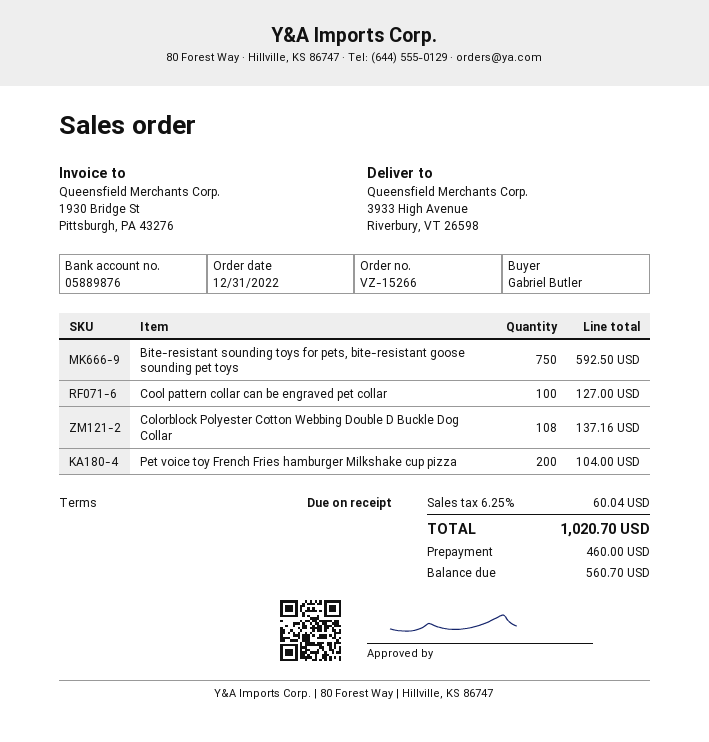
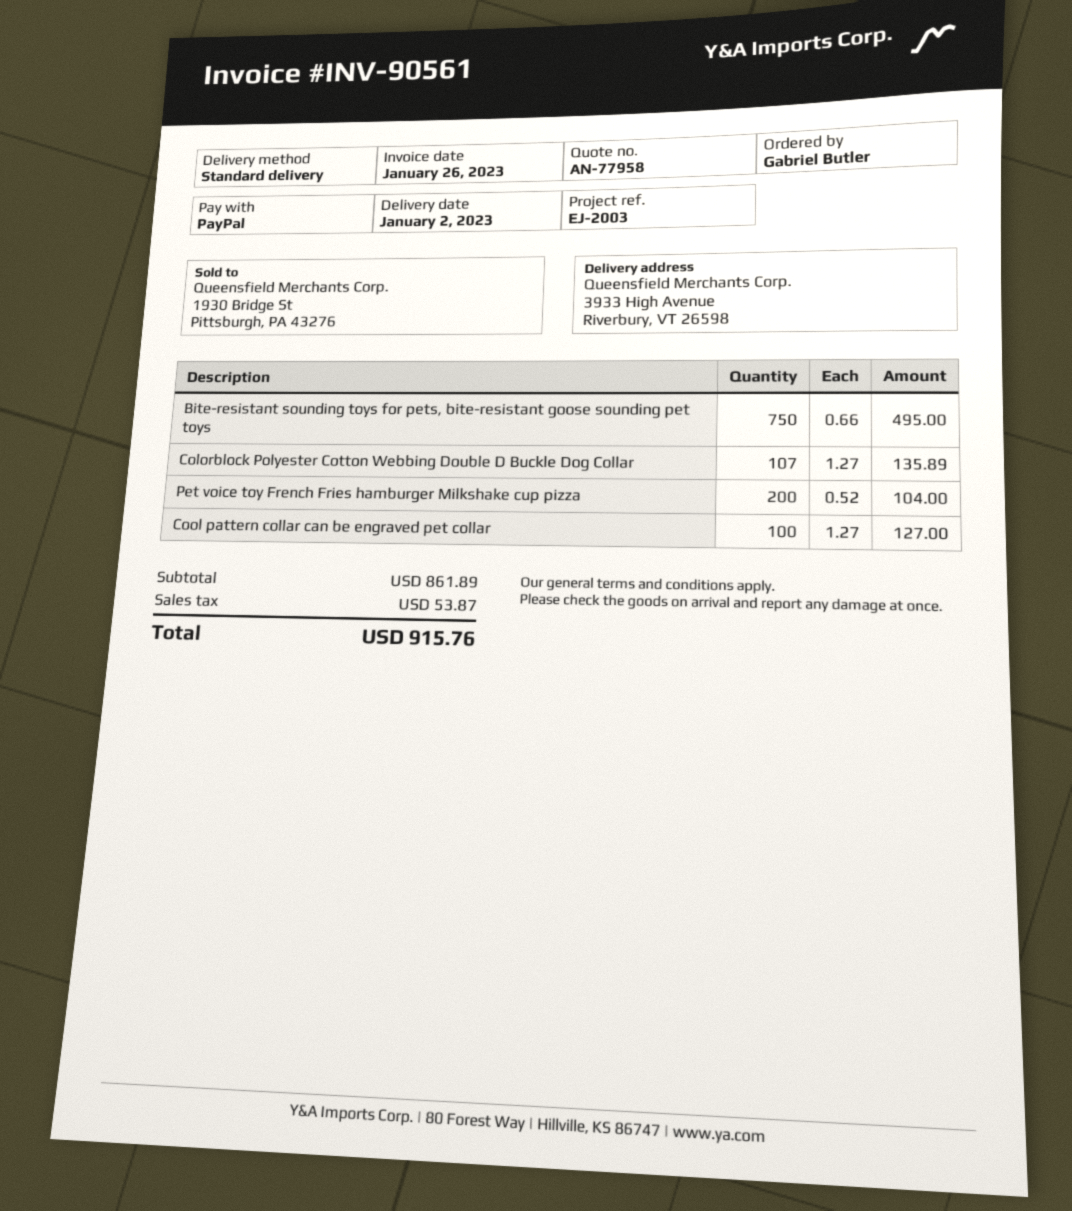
Bite-resistant sounding toys for pets, bite-resistant goose sounding pet toys: 750 for 592.50 -> 750 for 495.00
Colorblock Polyester Cotton Webbing Double D Buckle Dog Collar: 108 for 137.16 -> 107 for 135.89
tax: 60.04 -> 53.87
total: 1020.70 -> 915.76

